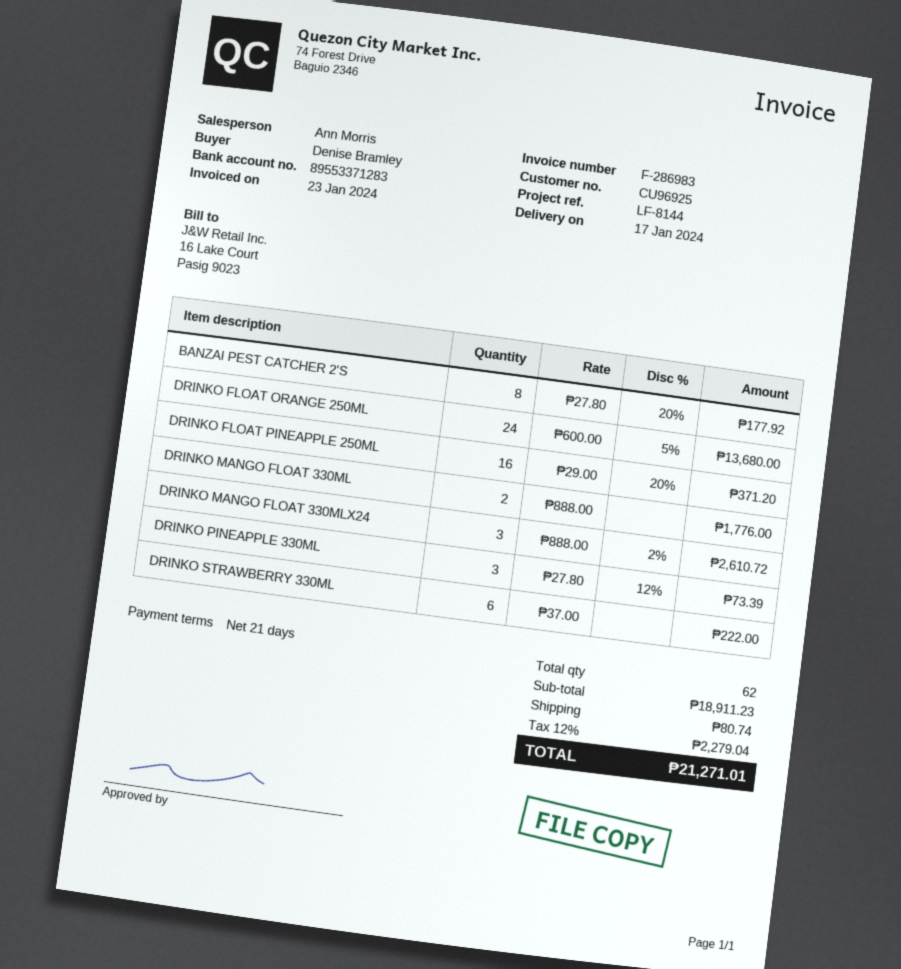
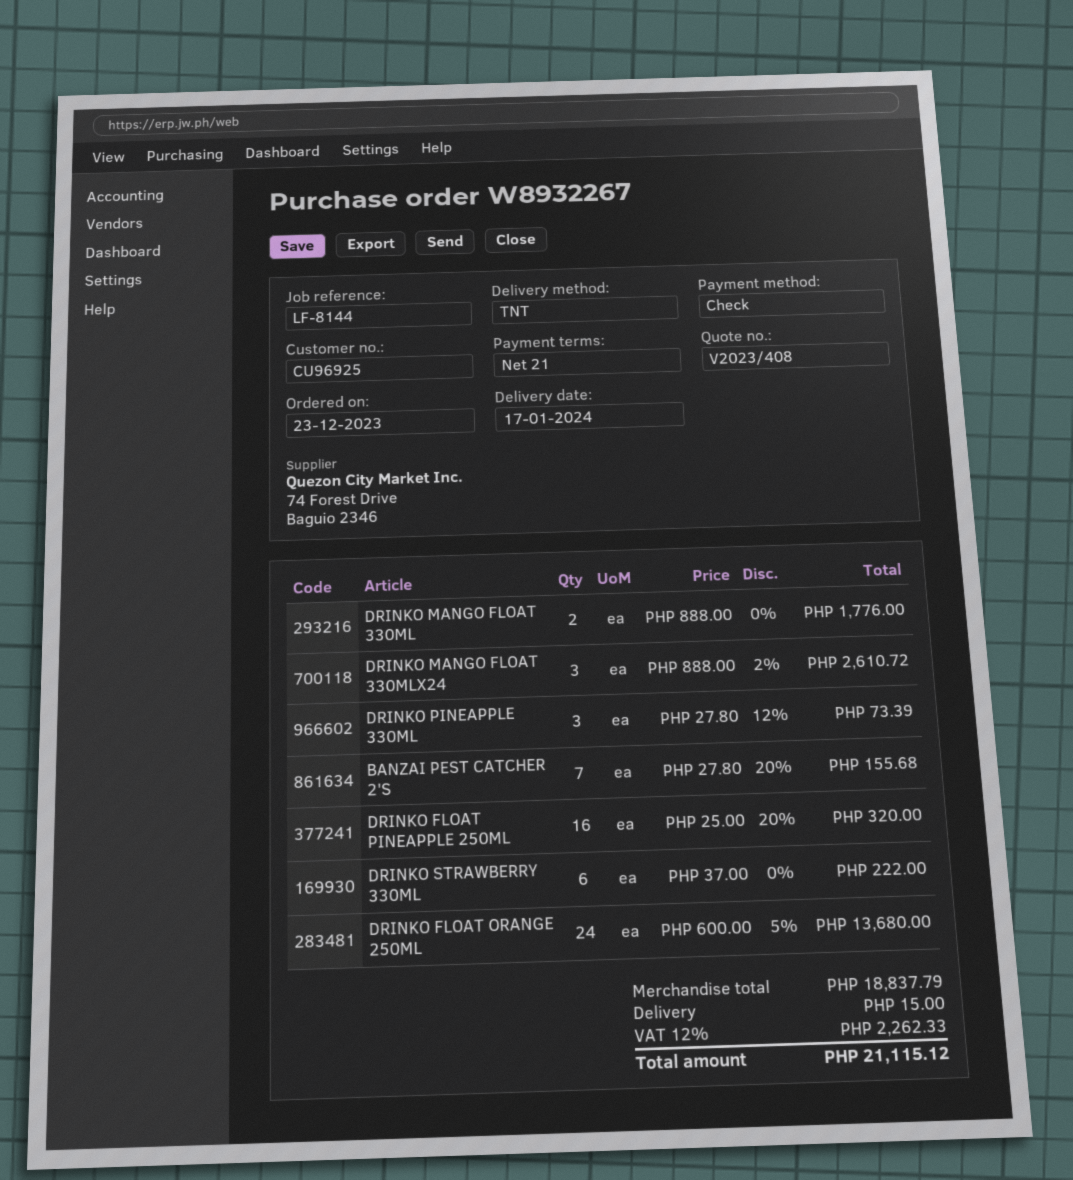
BANZAI PEST CATCHER 2'S: 8 x 27.80 - 20% = 177.92 -> 7 x 27.80 - 20% = 155.68
DRINKO FLOAT PINEAPPLE 250ML: 16 x 29.00 - 20% = 371.20 -> 16 x 25.00 - 20% = 320.00
subtotal: 18911.23 -> 18837.79
shipping: 80.74 -> 15.00
tax: 12% = 2279.04 -> 12% = 2262.33
total: 21271.01 -> 21115.12

